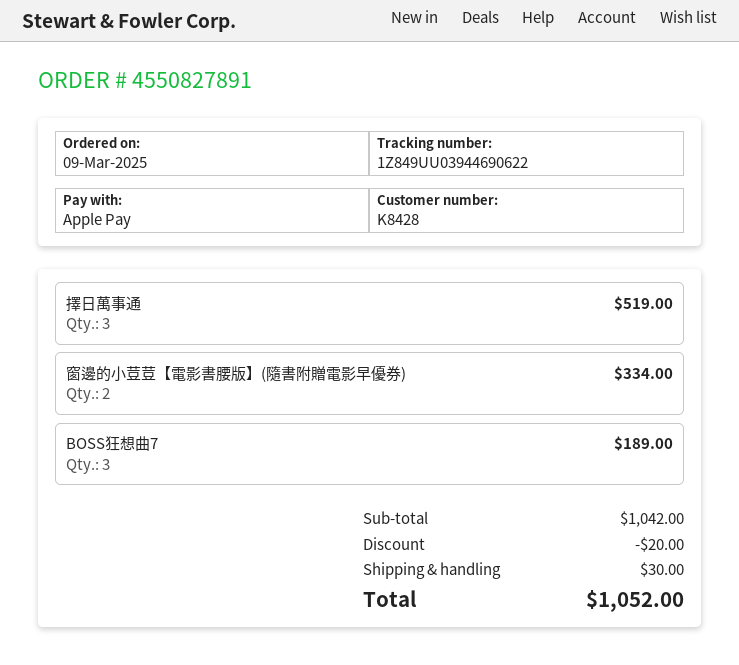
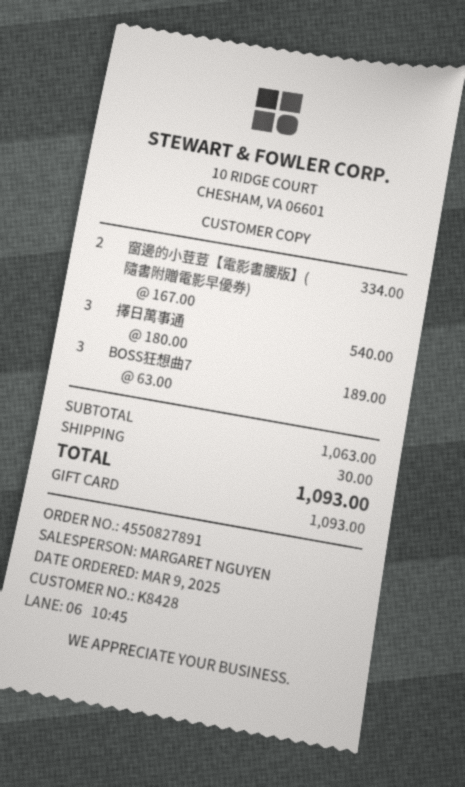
payment method: Apple Pay -> gift card
擇日萬事通: 3 for 519.00 -> 3 for 540.00
subtotal: 1042.00 -> 1063.00
discount: 20.00 -> none
total: 1052.00 -> 1093.00

